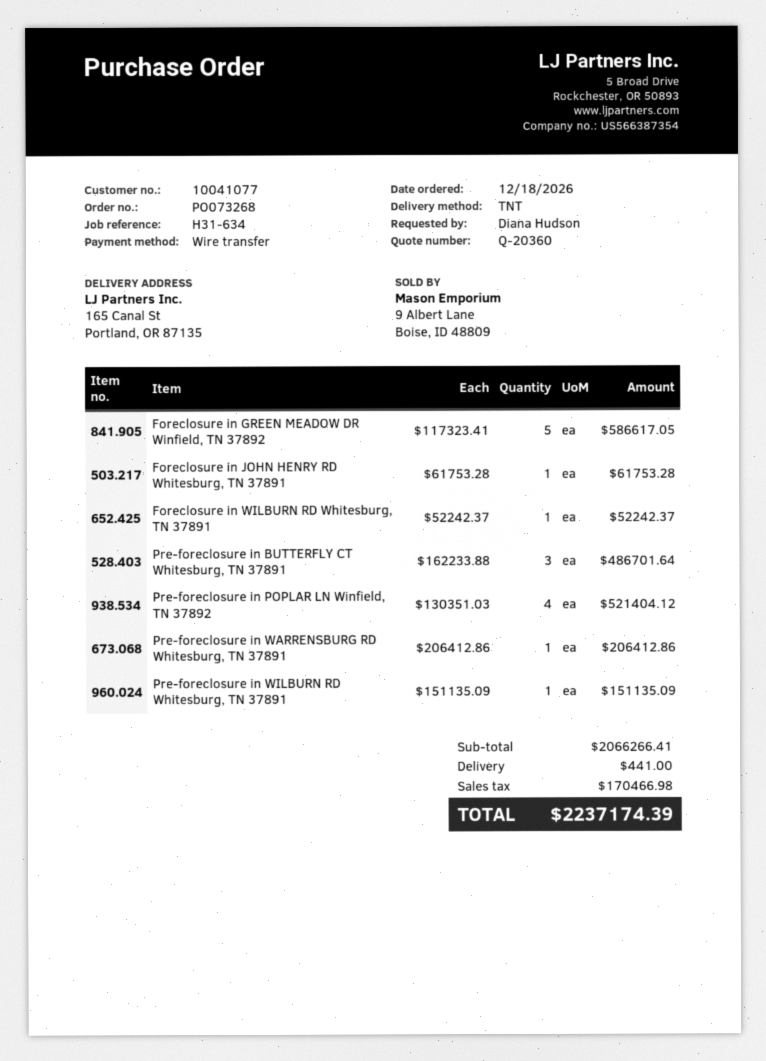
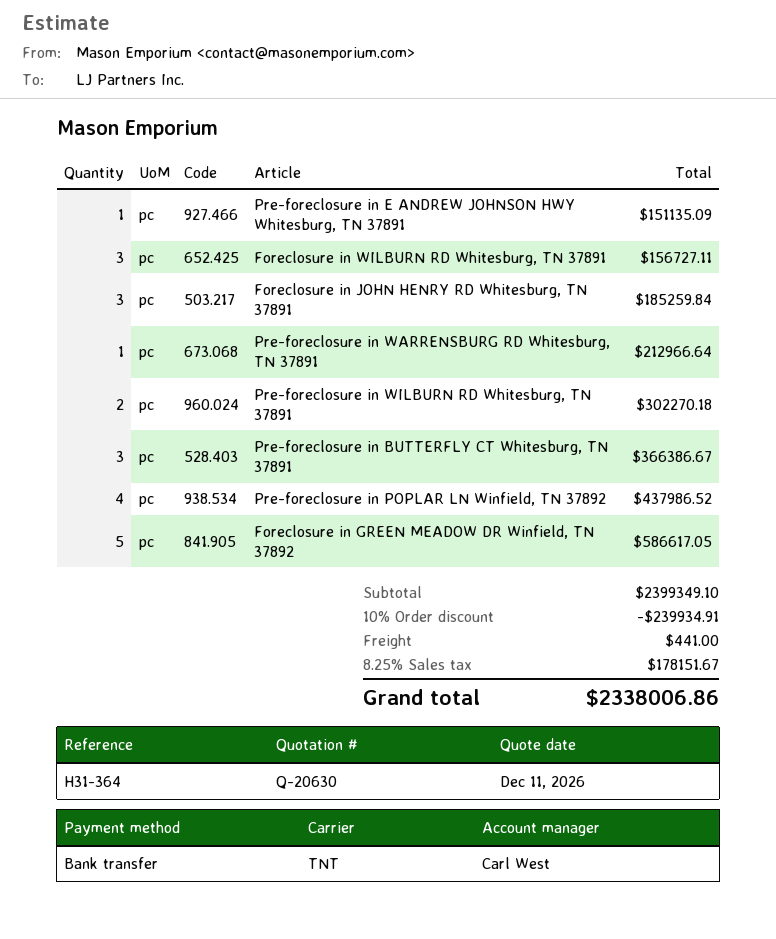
quote number: Q-20360 -> Q-20630
reference: H31-634 -> H31-364
Foreclosure in JOHN HENRY RD Whitesburg, TN 37891: 1 for 61753.28 -> 3 for 185259.84
Foreclosure in WILBURN RD Whitesburg, TN 37891: 1 for 52242.37 -> 3 for 156727.11
Pre-foreclosure in BUTTERFLY CT Whitesburg, TN 37891: 3 for 486701.64 -> 3 for 366386.67
Pre-foreclosure in POPLAR LN Winfield, TN 37892: 4 for 521404.12 -> 4 for 437986.52
Pre-foreclosure in WARRENSBURG RD Whitesburg, TN 37891: 1 for 206412.86 -> 1 for 212966.64
Pre-foreclosure in WILBURN RD Whitesburg, TN 37891: 1 for 151135.09 -> 2 for 302270.18
Pre-foreclosure in E ANDREW JOHNSON HWY Whitesburg, TN 37891: none -> 1 for 151135.09
subtotal: 2066266.41 -> 2399349.10
discount: none -> 10% = 239934.91
tax: 170466.98 -> 178151.67
total: 2237174.39 -> 2338006.86

